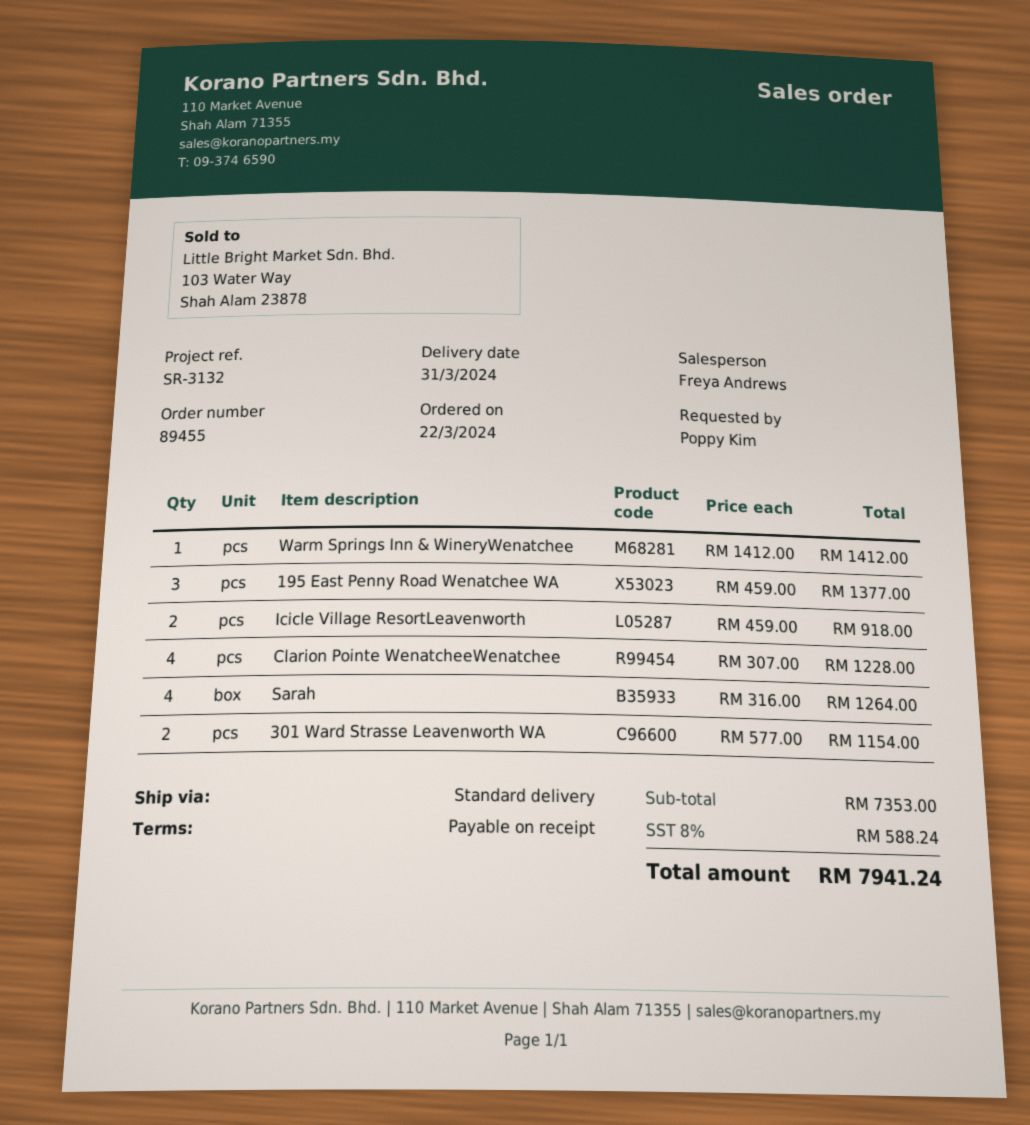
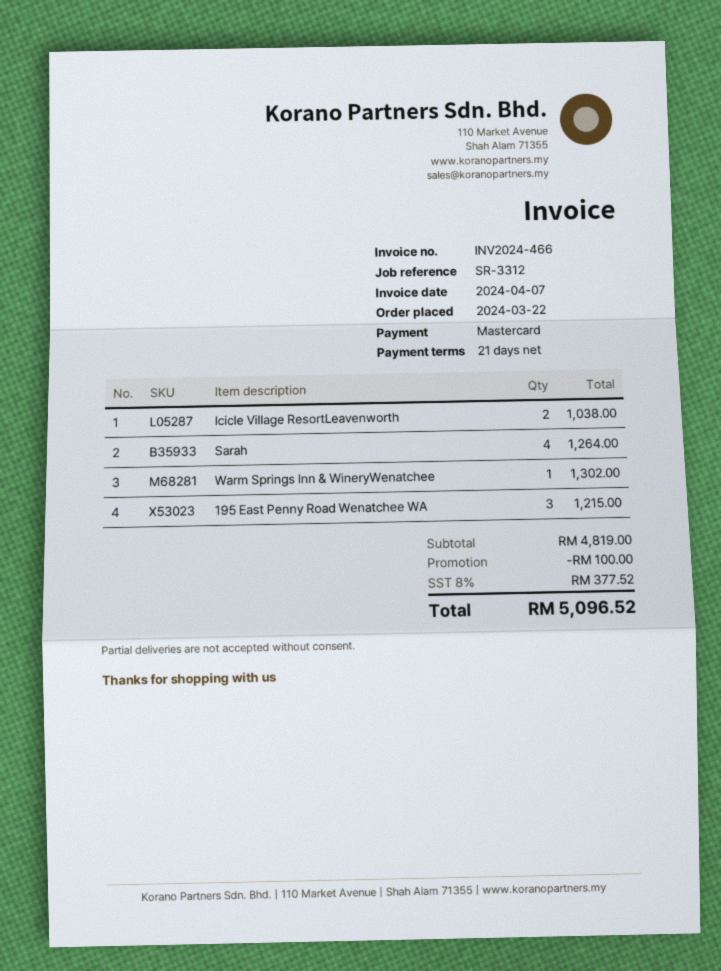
payment terms: on receipt -> 21 days
reference: SR-3132 -> SR-3312
Warm Springs Inn & WineryWenatchee: 1 for 1412.00 -> 1 for 1302.00
195 East Penny Road Wenatchee WA: 3 for 1377.00 -> 3 for 1215.00
Icicle Village ResortLeavenworth: 2 for 918.00 -> 2 for 1038.00
Clarion Pointe WenatcheeWenatchee: 4 for 1228.00 -> none
301 Ward Strasse Leavenworth WA: 2 for 1154.00 -> none
subtotal: 7353.00 -> 4819.00
discount: none -> 100.00
tax: 8% = 588.24 -> 8% = 377.52
total: 7941.24 -> 5096.52

